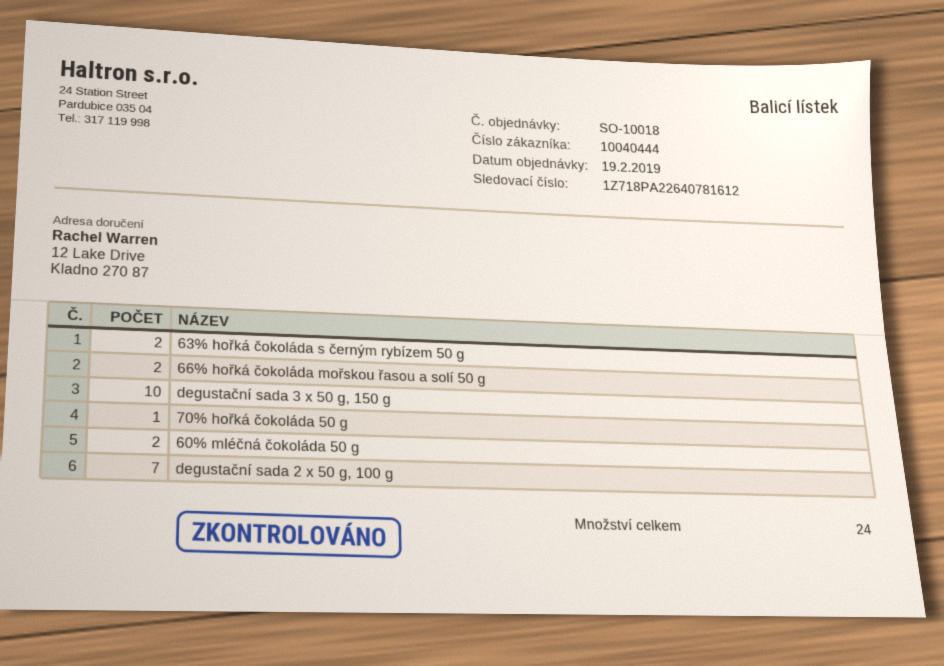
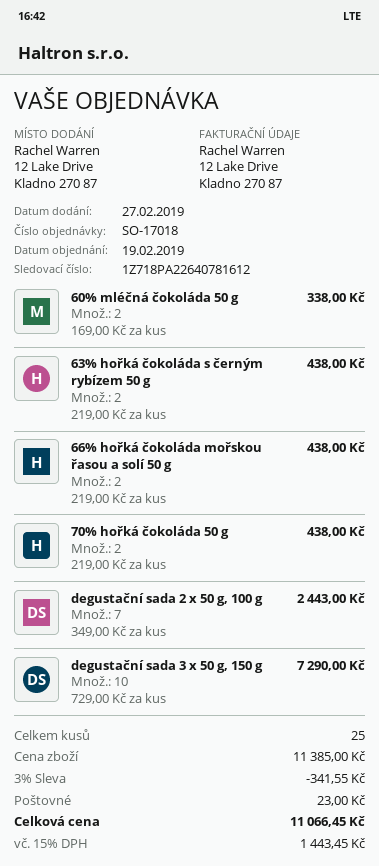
order number: SO-10018 -> SO-17018
70% hořká čokoláda 50 g: 1 -> 2
total quantity: 24 -> 25

